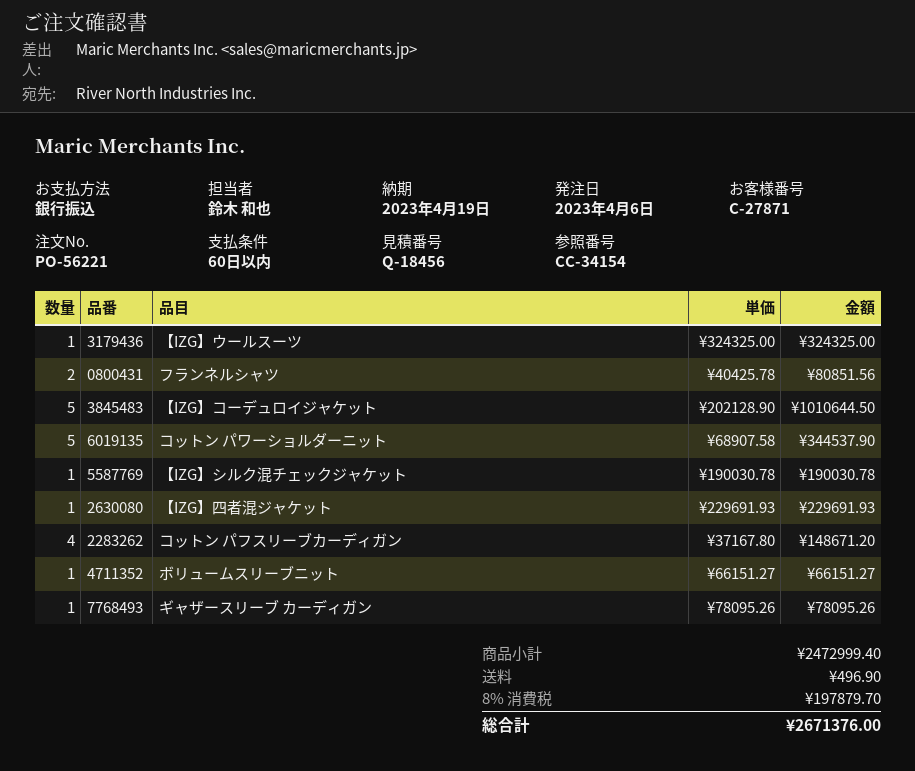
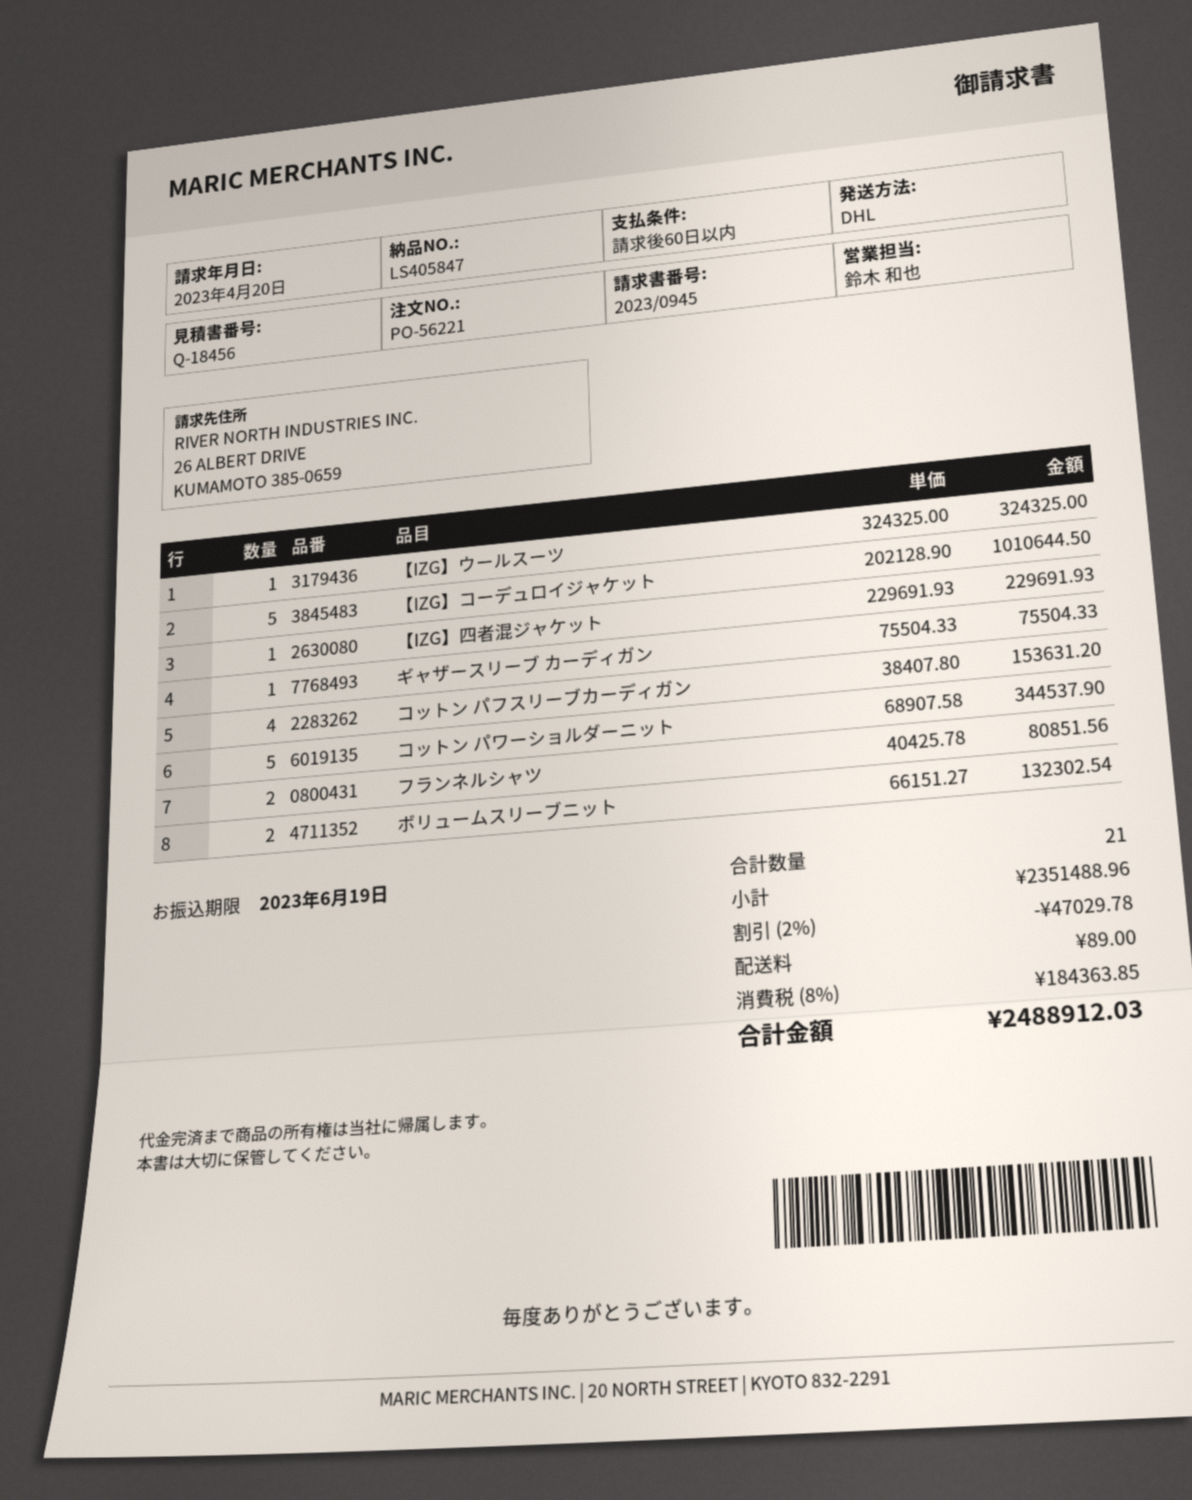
【IZG】シルク混チェックジャケット: 1 x 190030.78 = 190030.78 -> none
コットン パフスリーブカーディガン: 4 x 37167.80 = 148671.20 -> 4 x 38407.80 = 153631.20
ボリュームスリーブニット: 1 x 66151.27 = 66151.27 -> 2 x 66151.27 = 132302.54
ギャザースリーブ カーディガン: 1 x 78095.26 = 78095.26 -> 1 x 75504.33 = 75504.33
subtotal: 2472999.40 -> 2351488.96
discount: none -> 2% = 47029.78
shipping: 496.90 -> 89.00
tax: 8% = 197879.70 -> 8% = 184363.85
total: 2671376.00 -> 2488912.03

